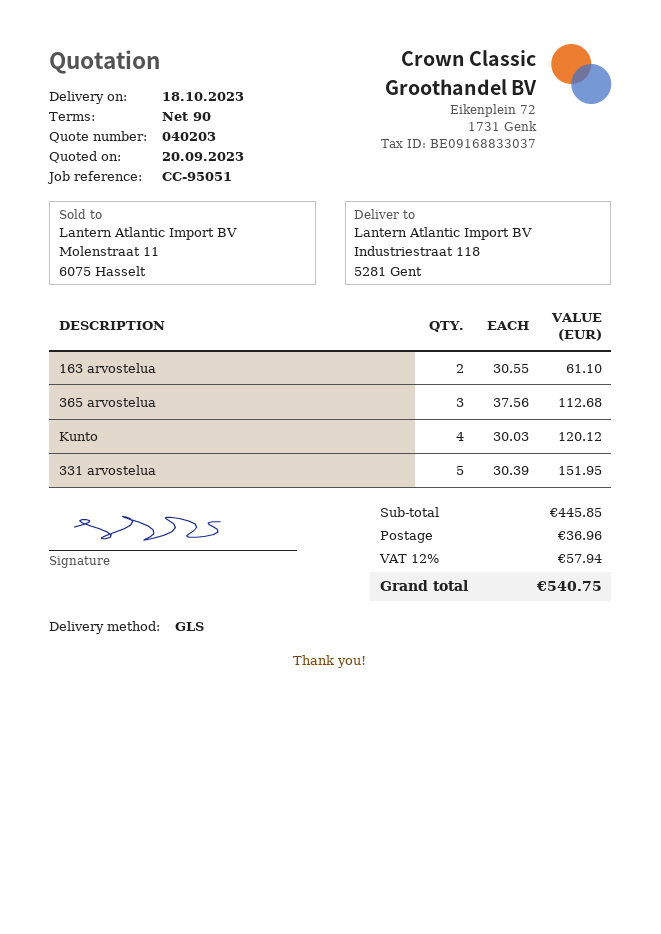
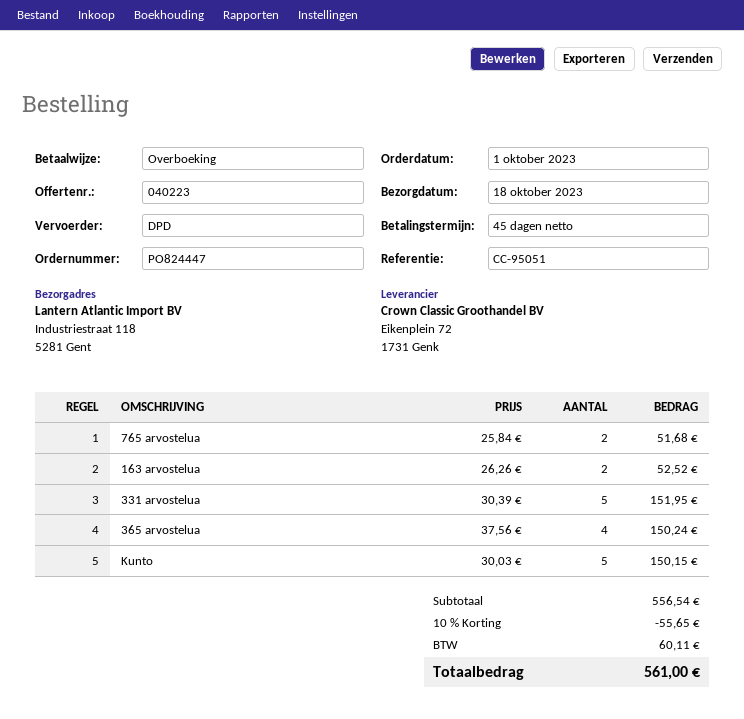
quote number: 040203 -> 040223
payment terms: 90 days -> 45 days
shipping method: GLS -> DPD
163 arvostelua: 2 x 30.55 = 61.10 -> 2 x 26.26 = 52.52
365 arvostelua: 3 x 37.56 = 112.68 -> 4 x 37.56 = 150.24
Kunto: 4 x 30.03 = 120.12 -> 5 x 30.03 = 150.15
765 arvostelua: none -> 2 x 25.84 = 51.68
subtotal: 445.85 -> 556.54
discount: none -> 10% = 55.65
shipping: 36.96 -> none
tax: 57.94 -> 60.11
total: 540.75 -> 561.00

